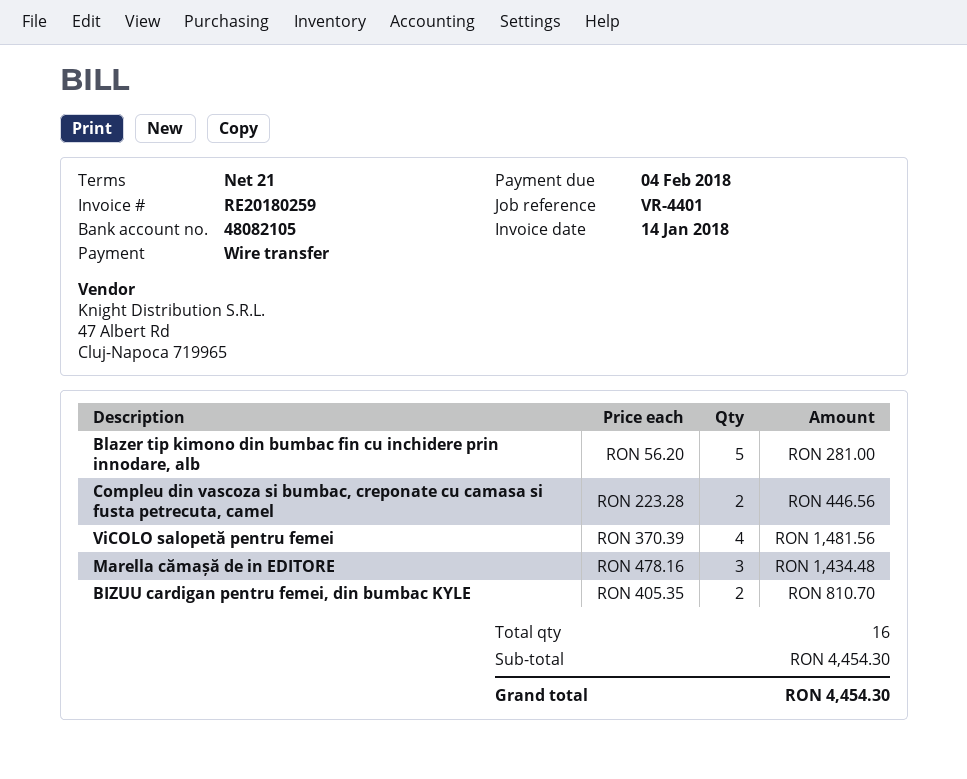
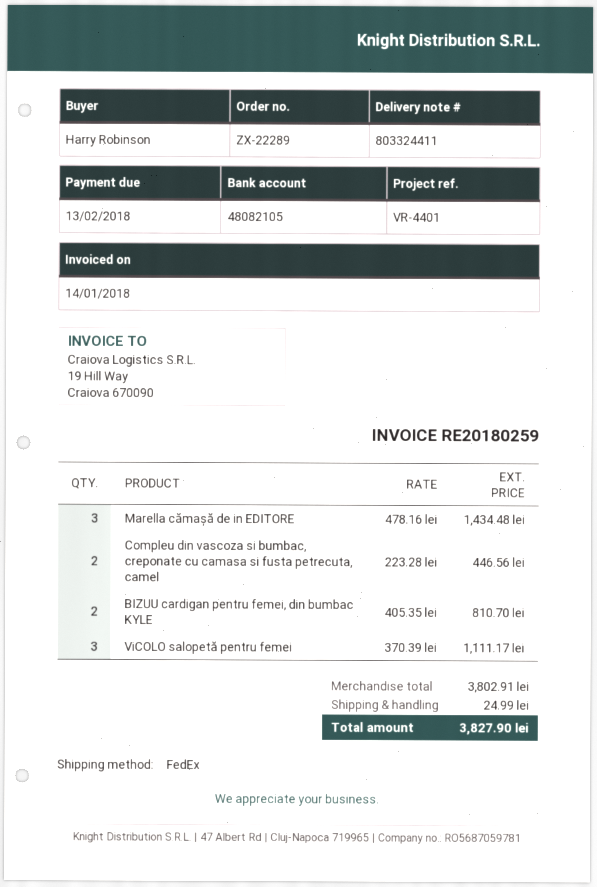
due date: 2018-02-04 -> 2018-02-13
Blazer tip kimono din bumbac fin cu inchidere prin innodare, alb: 5 x 56.20 = 281.00 -> none
ViCOLO salopetă pentru femei: 4 x 370.39 = 1481.56 -> 3 x 370.39 = 1111.17
subtotal: 4454.30 -> 3802.91
shipping: none -> 24.99
total: 4454.30 -> 3827.90

